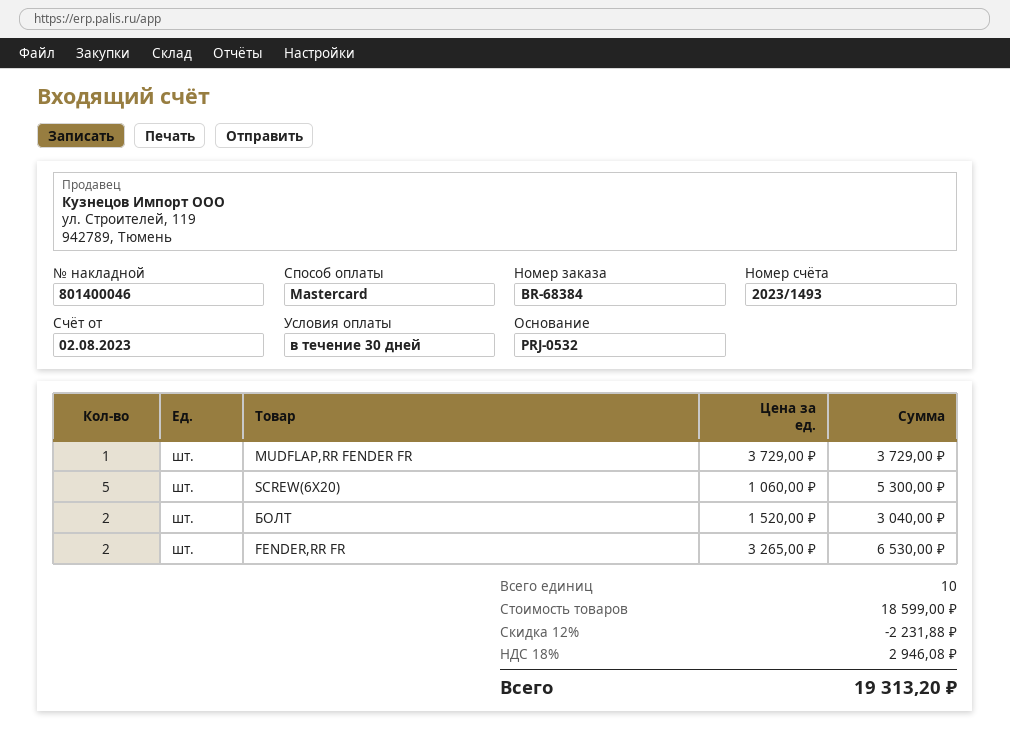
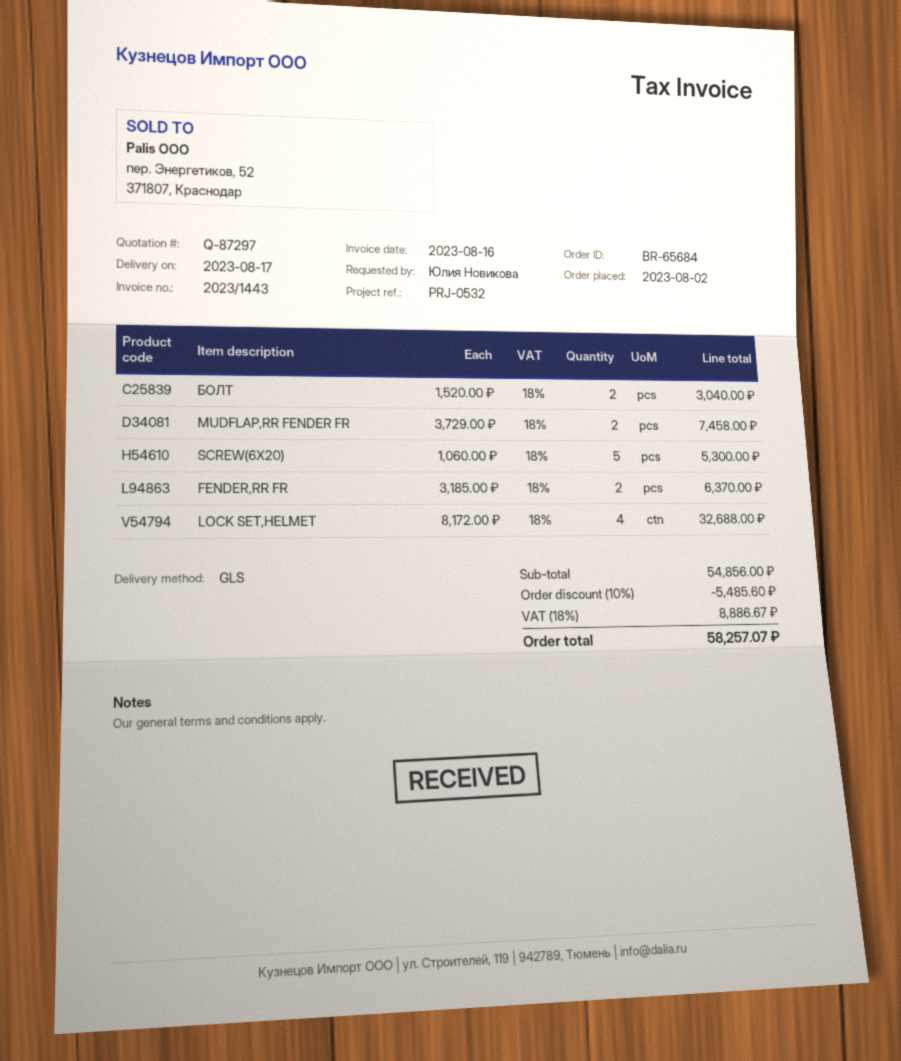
order number: BR-68384 -> BR-65684
invoice number: 2023/1493 -> 2023/1443
invoice date: 2023-08-02 -> 2023-08-16
MUDFLAP,RR FENDER FR: 1 x 3729.00 = 3729.00 -> 2 x 3729.00 = 7458.00
FENDER,RR FR: 2 x 3265.00 = 6530.00 -> 2 x 3185.00 = 6370.00
LOCK SET,HELMET: none -> 4 x 8172.00 = 32688.00
subtotal: 18599.00 -> 54856.00
discount: 12% = 2231.88 -> 10% = 5485.60
tax: 18% = 2946.08 -> 18% = 8886.67
total: 19313.20 -> 58257.07

